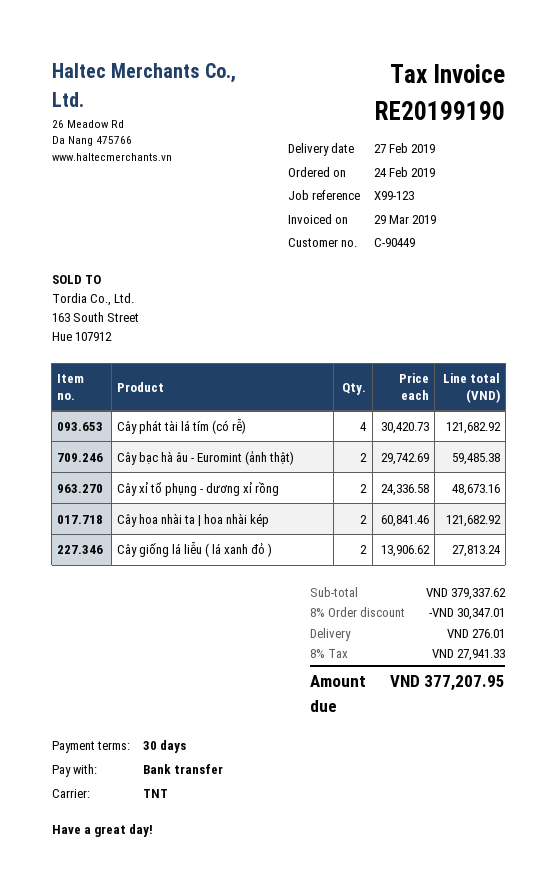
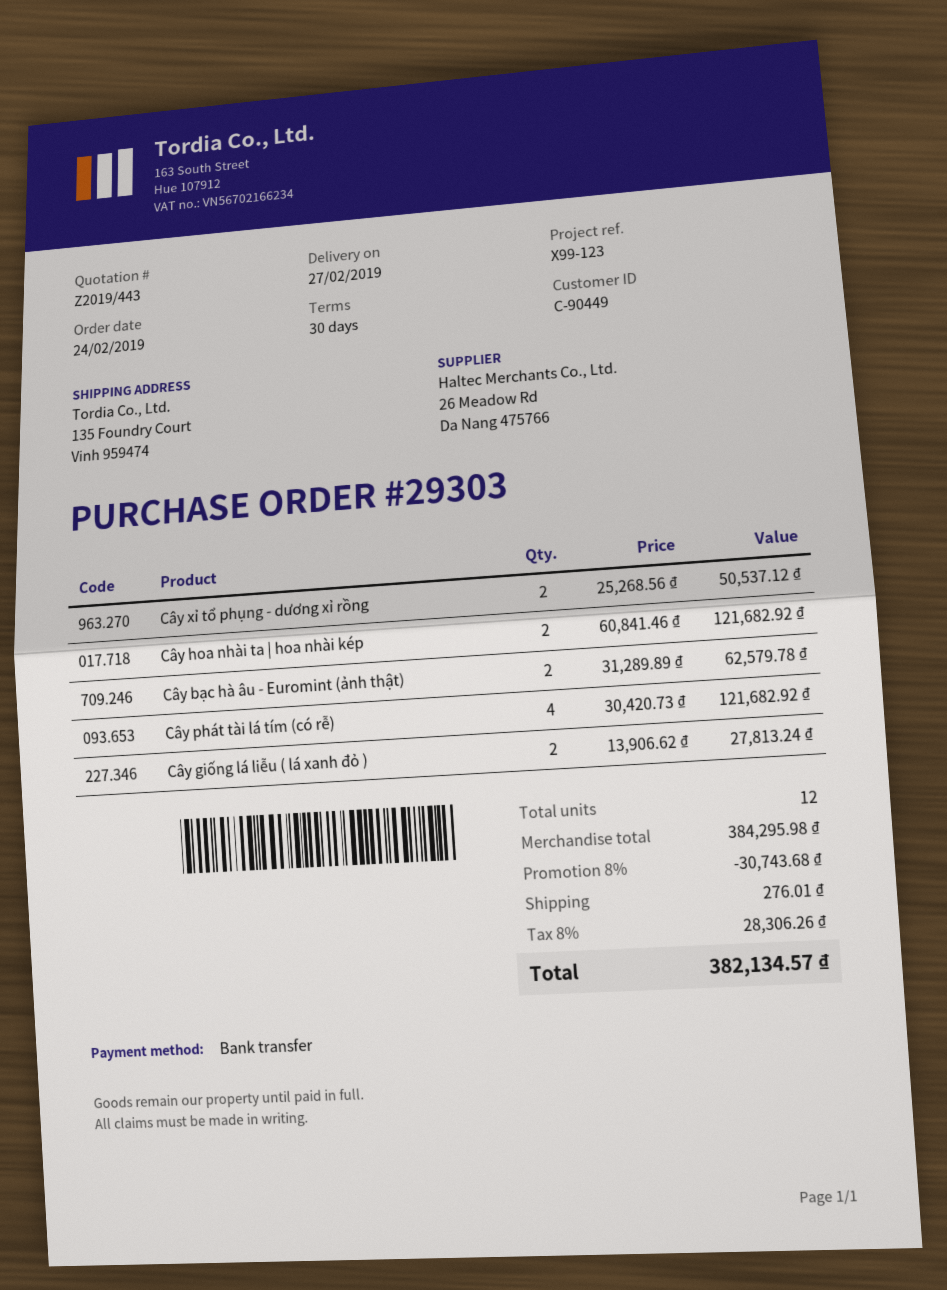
Cây bạc hà âu - Euromint (ảnh thật): 2 x 29742.69 = 59485.38 -> 2 x 31289.89 = 62579.78
Cây xỉ tổ phụng - dương xỉ rồng: 2 x 24336.58 = 48673.16 -> 2 x 25268.56 = 50537.12
subtotal: 379337.62 -> 384295.98
discount: 8% = 30347.01 -> 8% = 30743.68
tax: 8% = 27941.33 -> 8% = 28306.26
total: 377207.95 -> 382134.57

